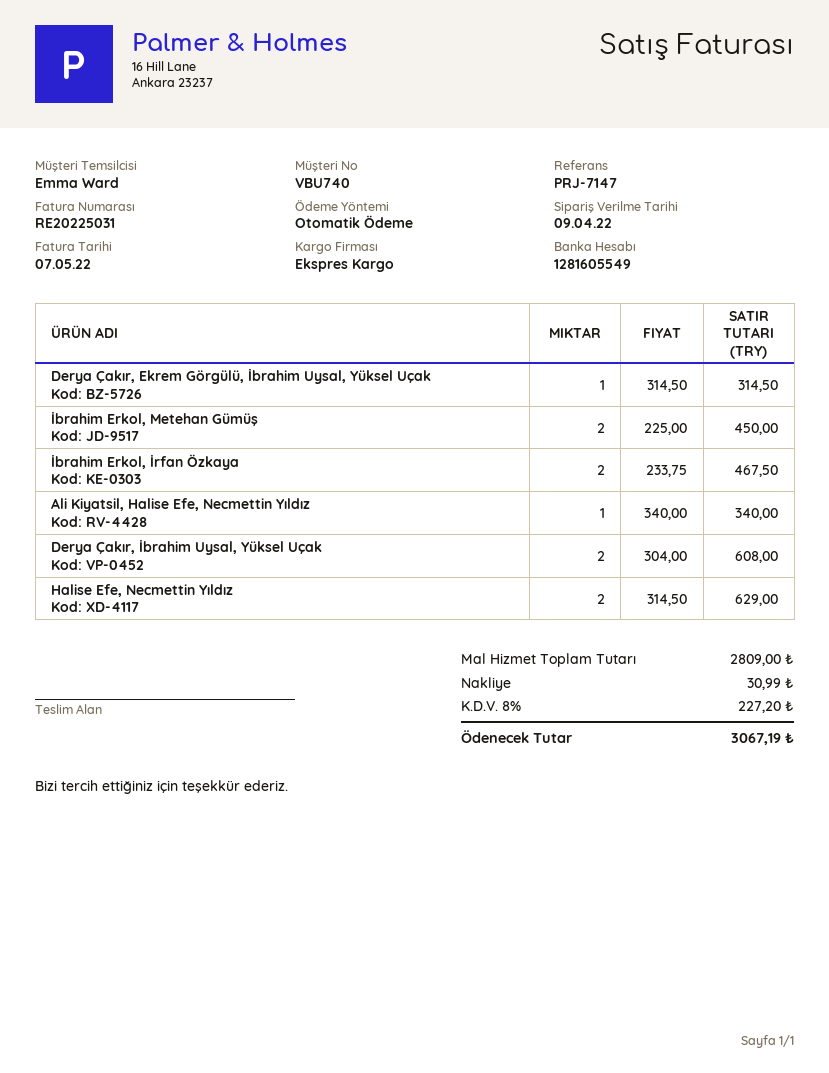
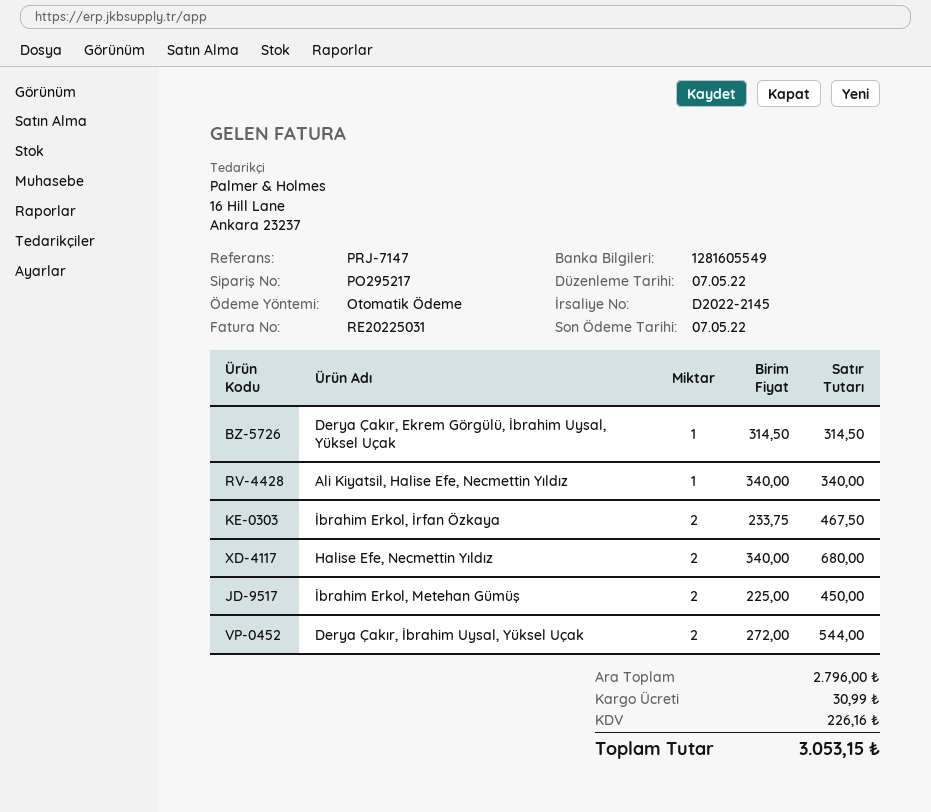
Derya Çakır, İbrahim Uysal, Yüksel Uçak: 2 x 304.00 = 608.00 -> 2 x 272.00 = 544.00
Halise Efe, Necmettin Yıldız: 2 x 314.50 = 629.00 -> 2 x 340.00 = 680.00
subtotal: 2809.00 -> 2796.00
tax: 227.20 -> 226.16
total: 3067.19 -> 3053.15

